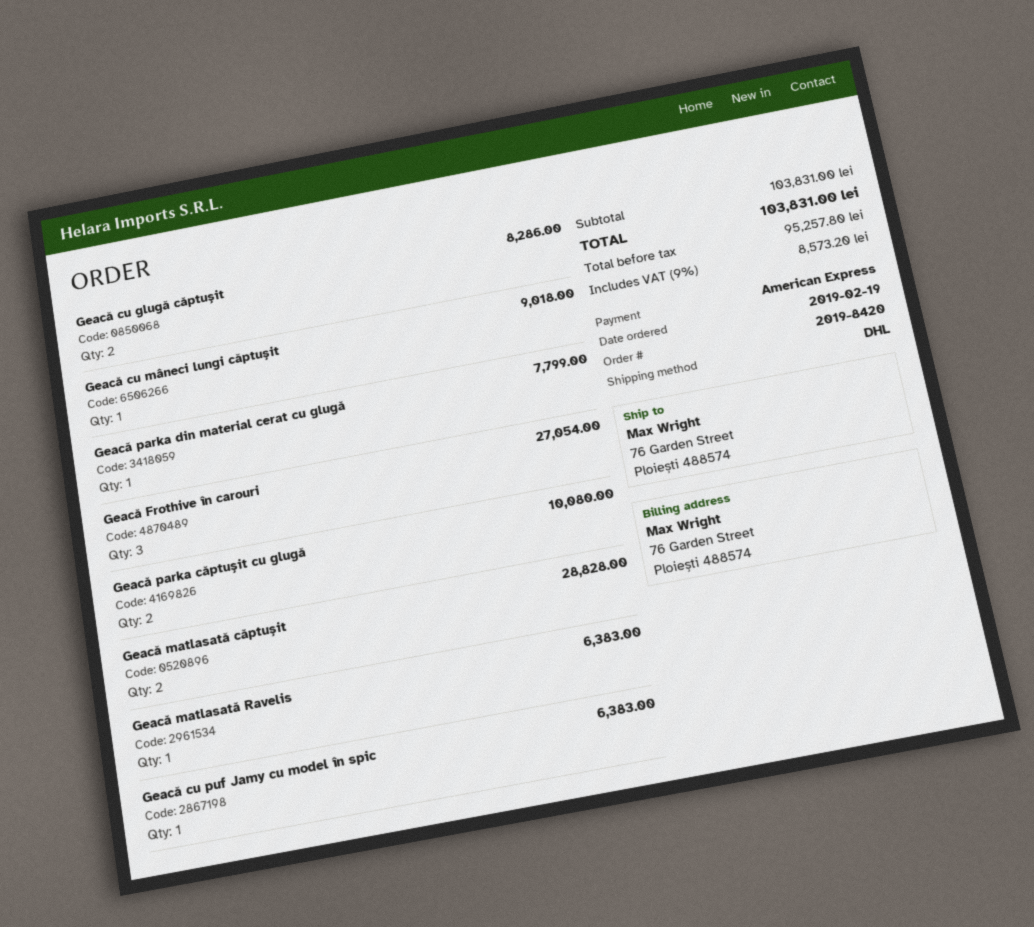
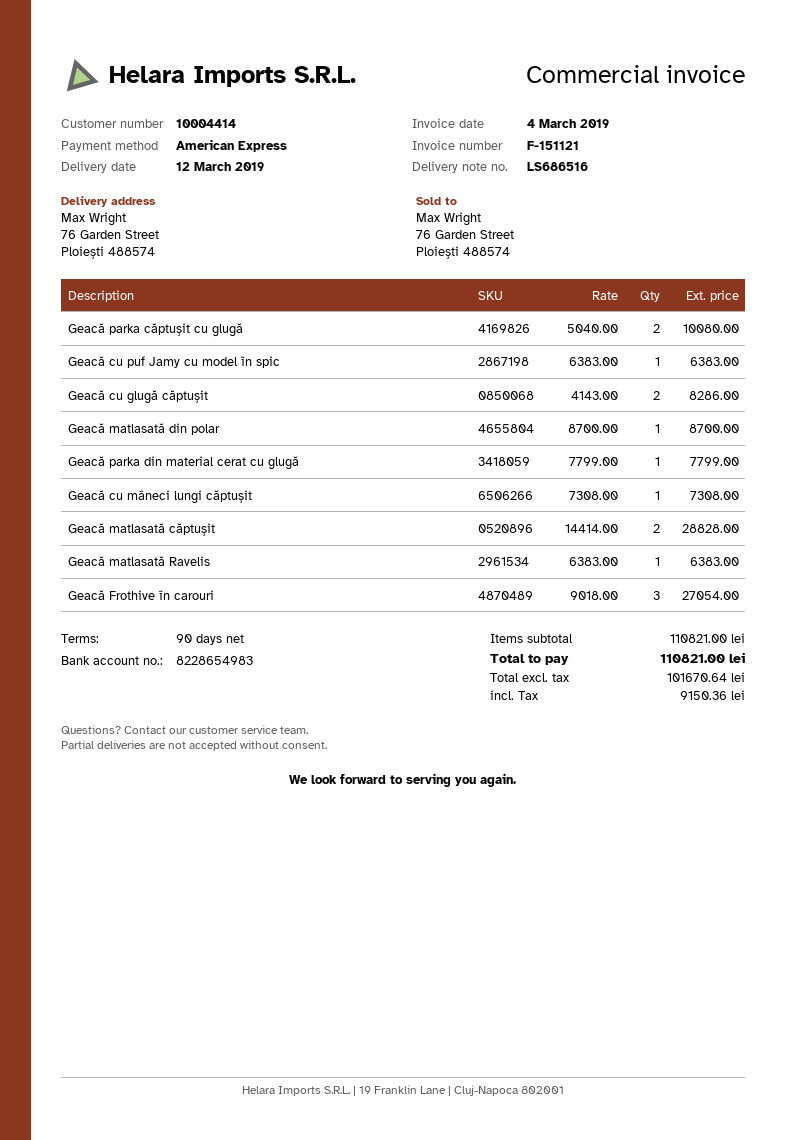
Geacă cu mâneci lungi căptușit: 1 for 9018.00 -> 1 for 7308.00
Geacă matlasată din polar: none -> 1 for 8700.00
subtotal: 103831.00 -> 110821.00
net: 95257.80 -> 101670.64
tax: 8573.20 -> 9150.36
total: 103831.00 -> 110821.00

